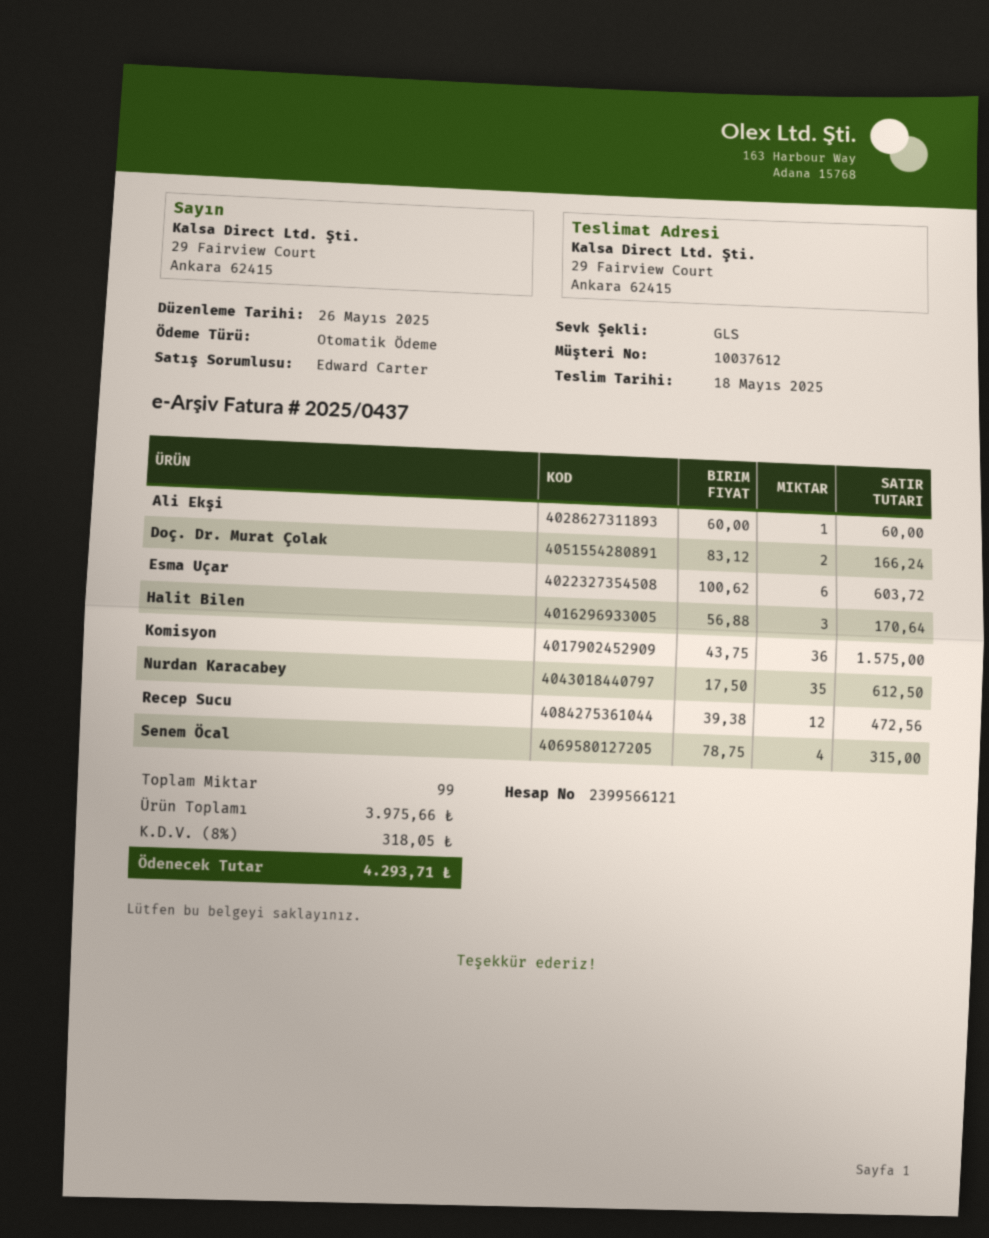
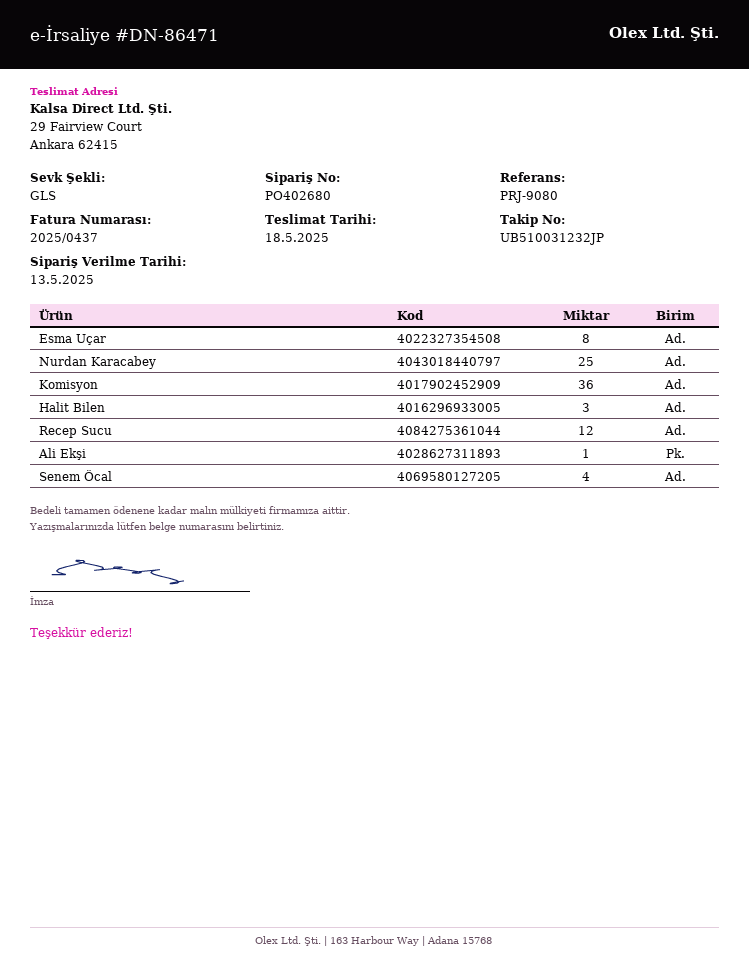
Doç. Dr. Murat Çolak: 2 -> none
Esma Uçar: 6 -> 8
Nurdan Karacabey: 35 -> 25

